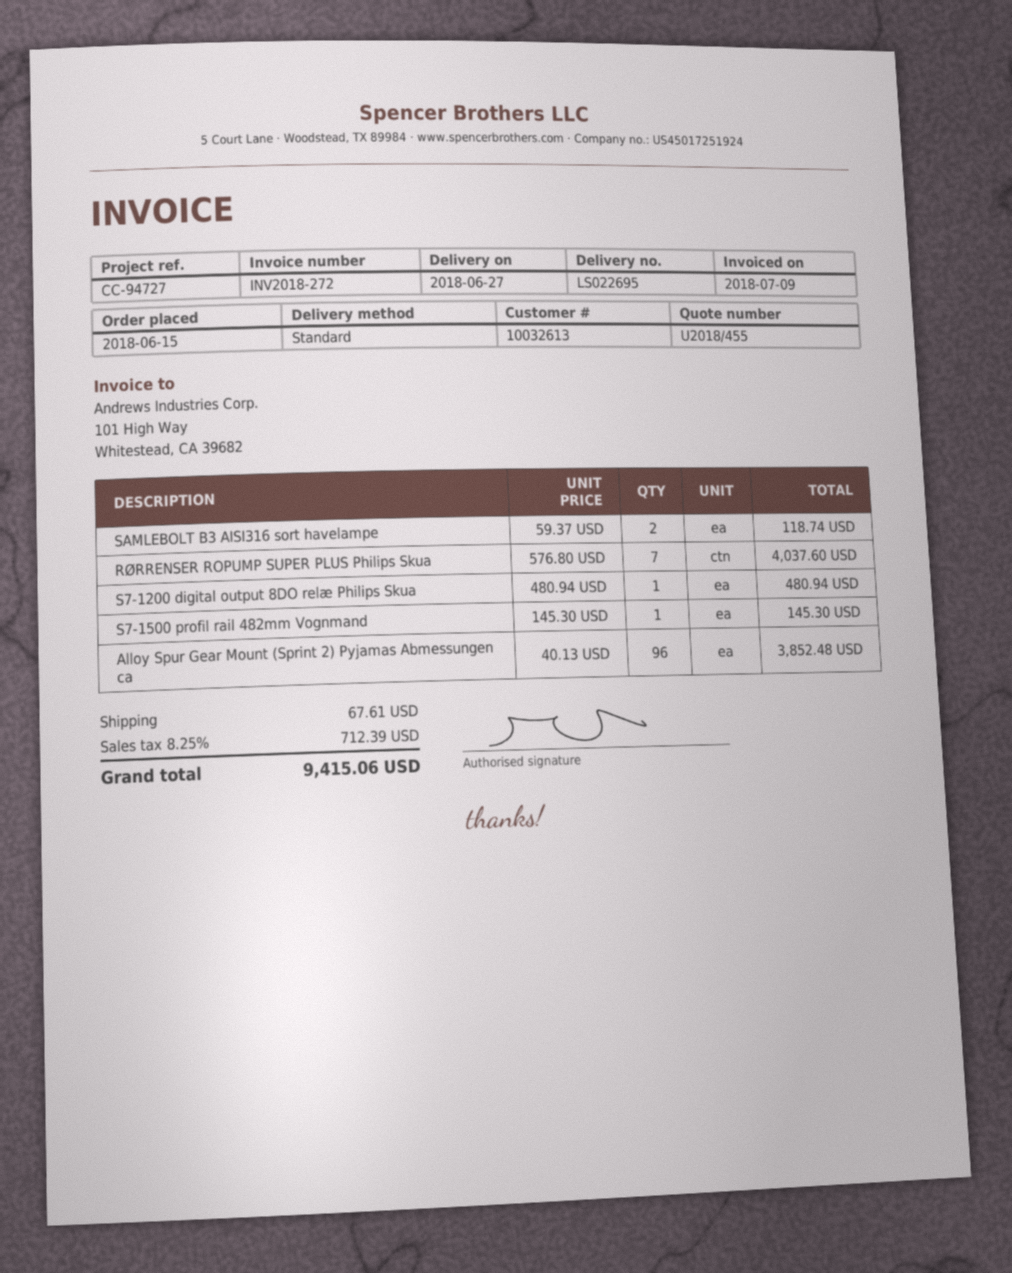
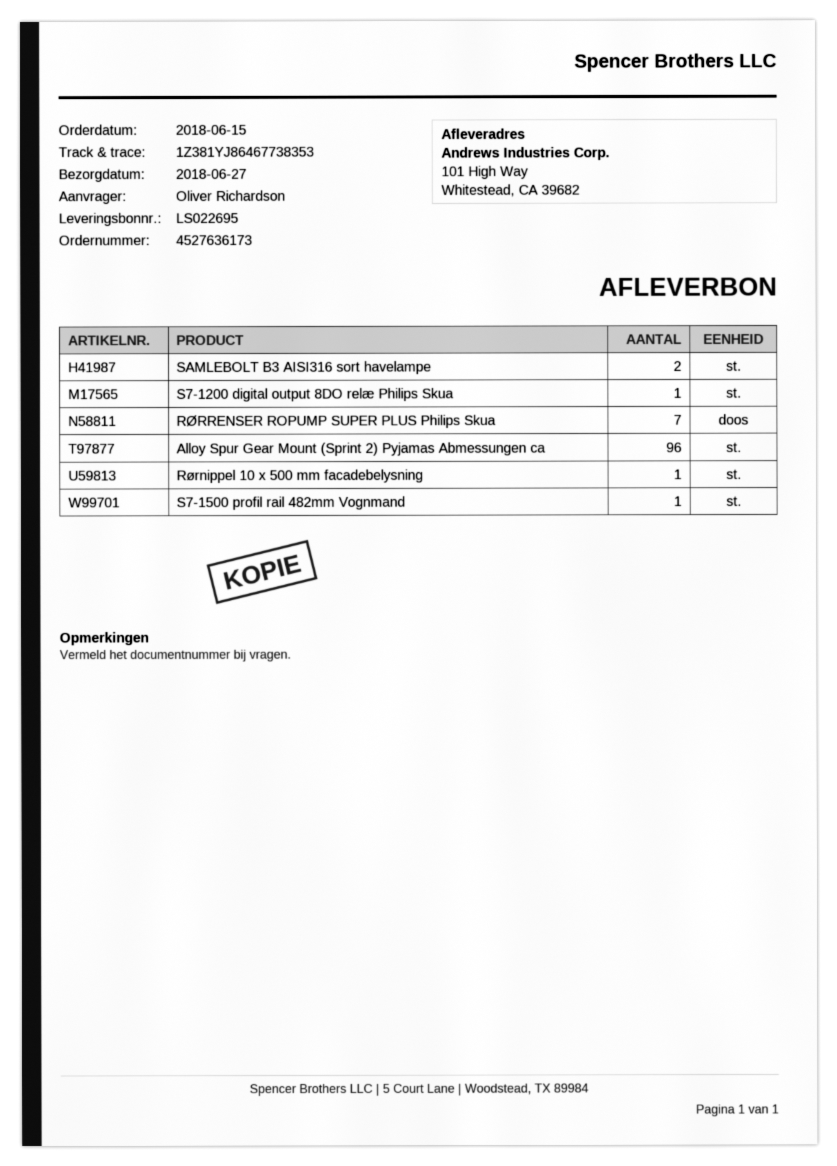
Rørnippel 10 x 500 mm facadebelysning: none -> 1

